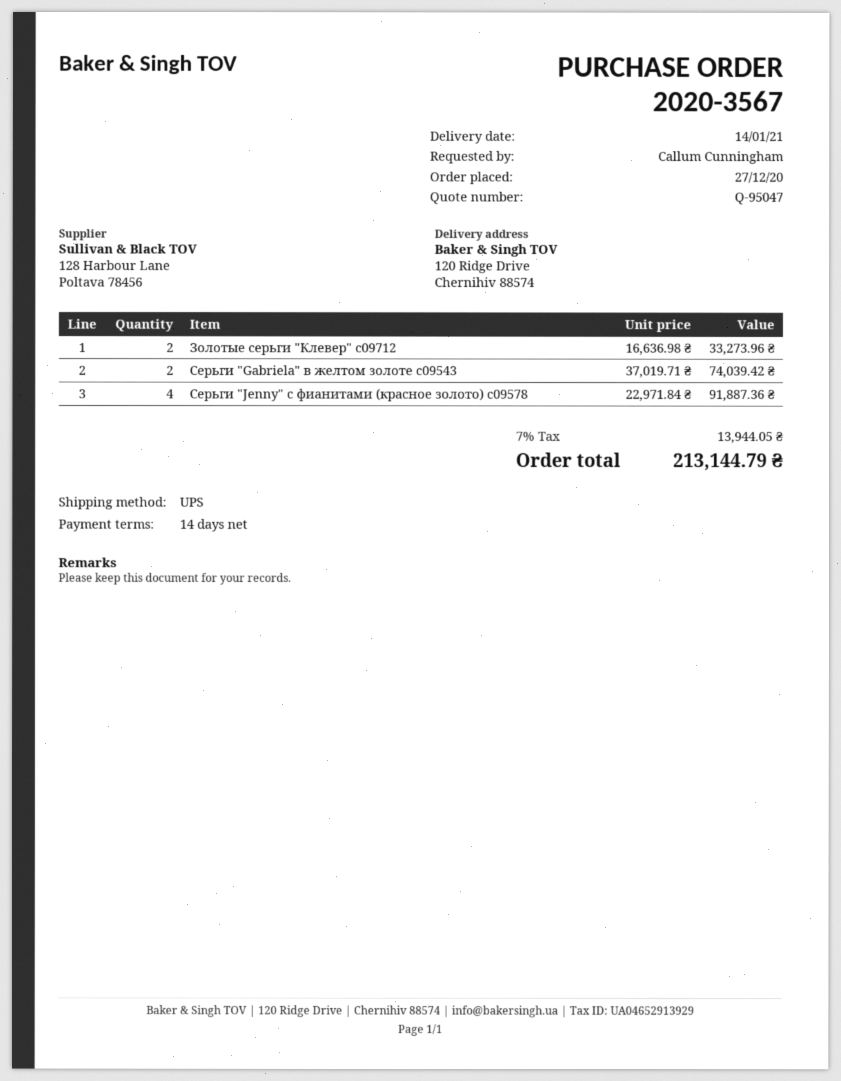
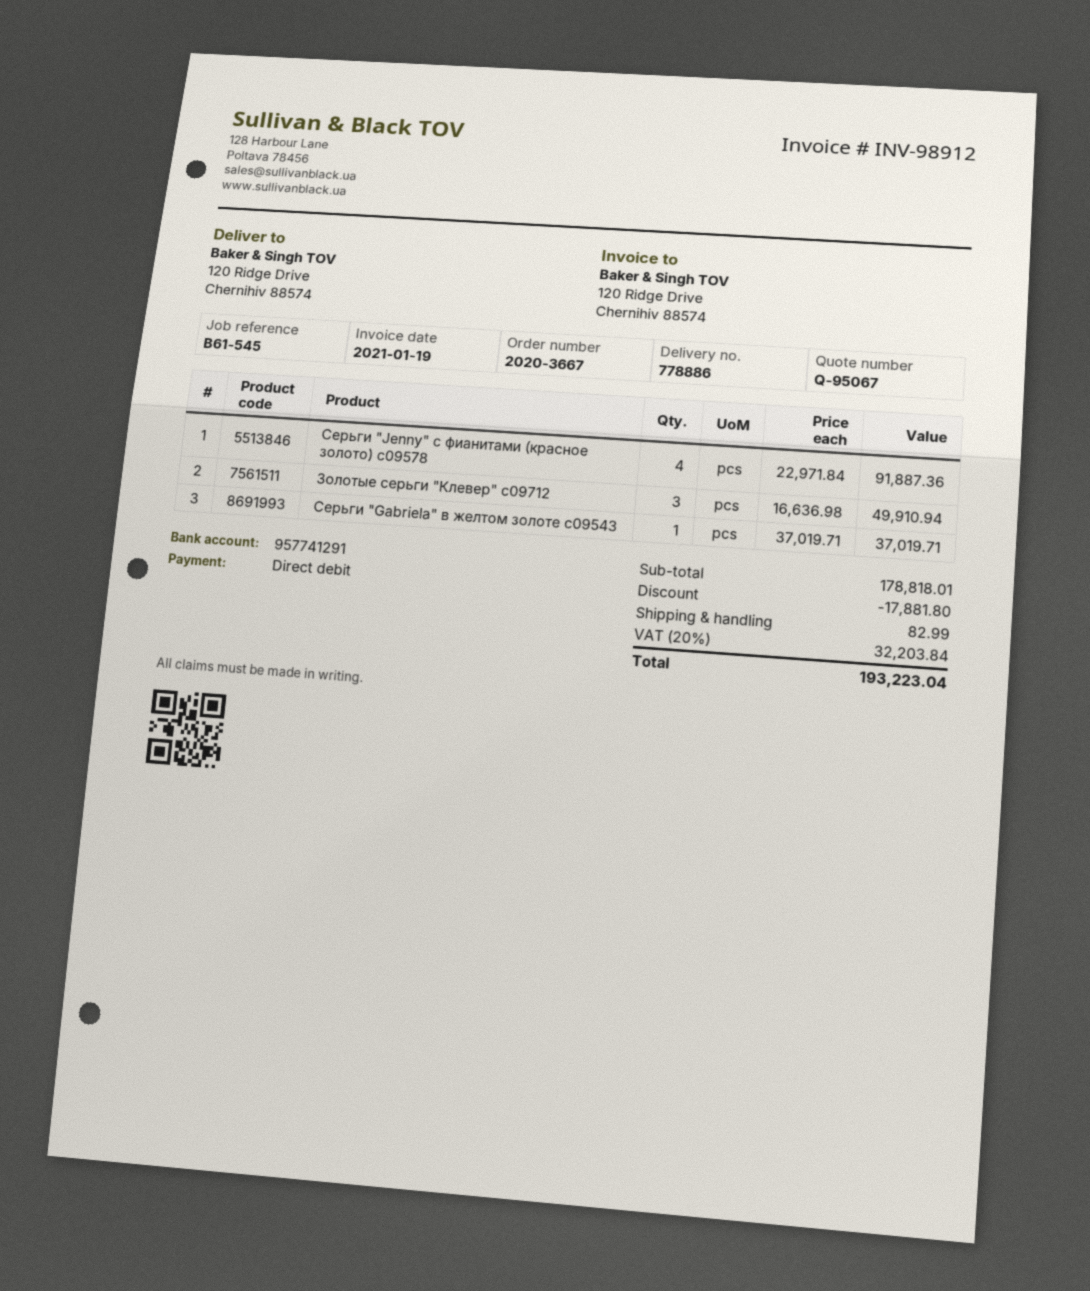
quote number: Q-95047 -> Q-95067
order number: 2020-3567 -> 2020-3667
Золотые серьги "Клевер" с09712: 2 x 16636.98 = 33273.96 -> 3 x 16636.98 = 49910.94
Серьги "Gabriela" в желтом золоте с09543: 2 x 37019.71 = 74039.42 -> 1 x 37019.71 = 37019.71
discount: none -> 17881.80
shipping: none -> 82.99
tax: 7% = 13944.05 -> 20% = 32203.84
total: 213144.79 -> 193223.04

